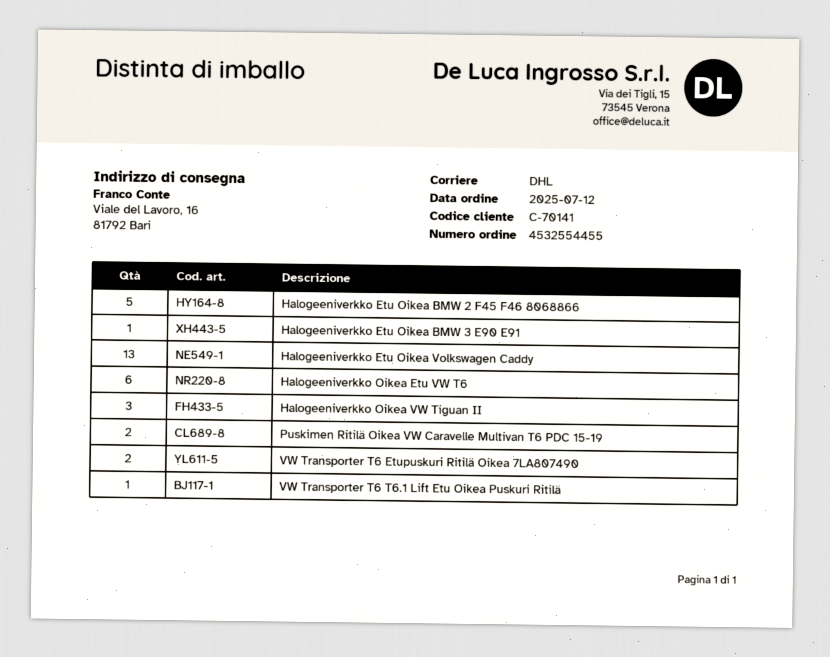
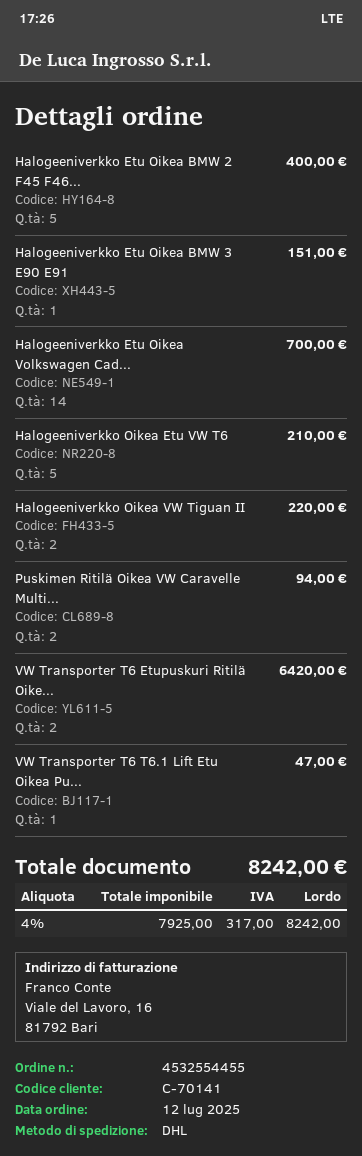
Halogeeniverkko Etu Oikea Volkswagen Caddy: 13 -> 14
Halogeeniverkko Oikea Etu VW T6: 6 -> 5
Halogeeniverkko Oikea VW Tiguan II: 3 -> 2

